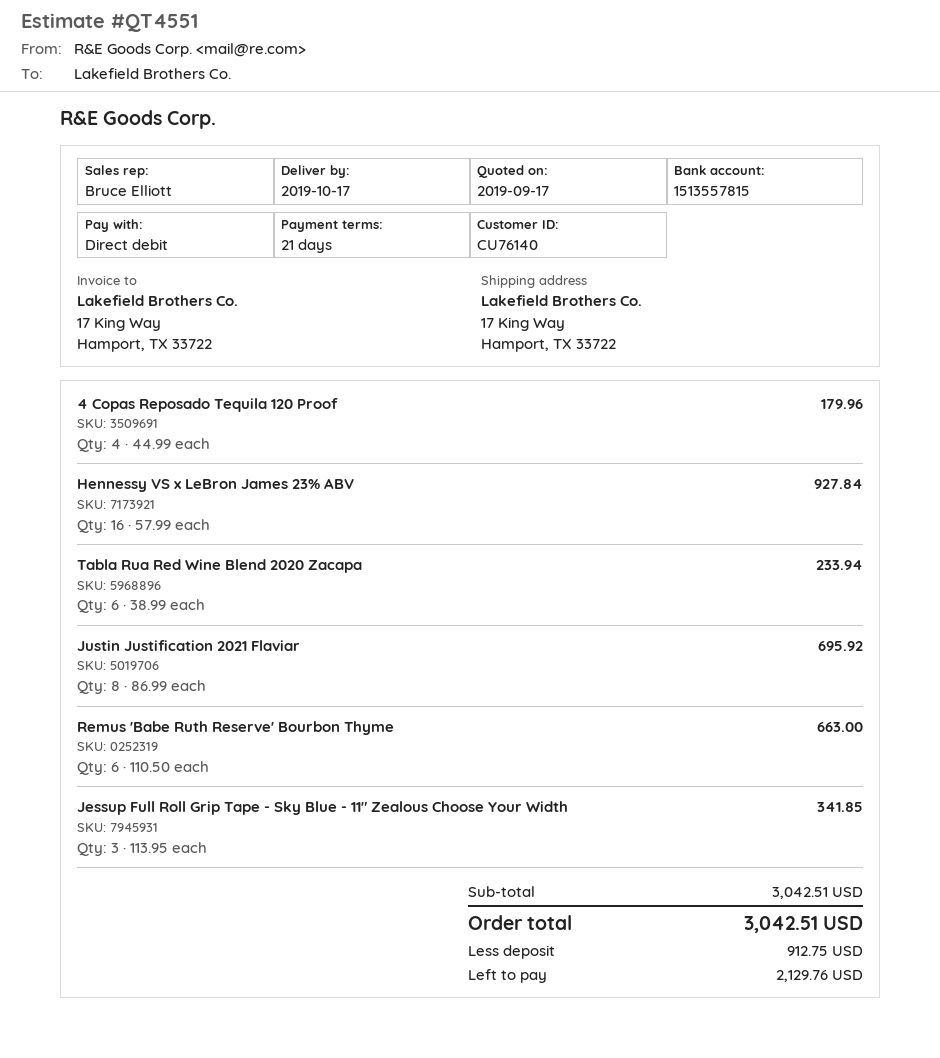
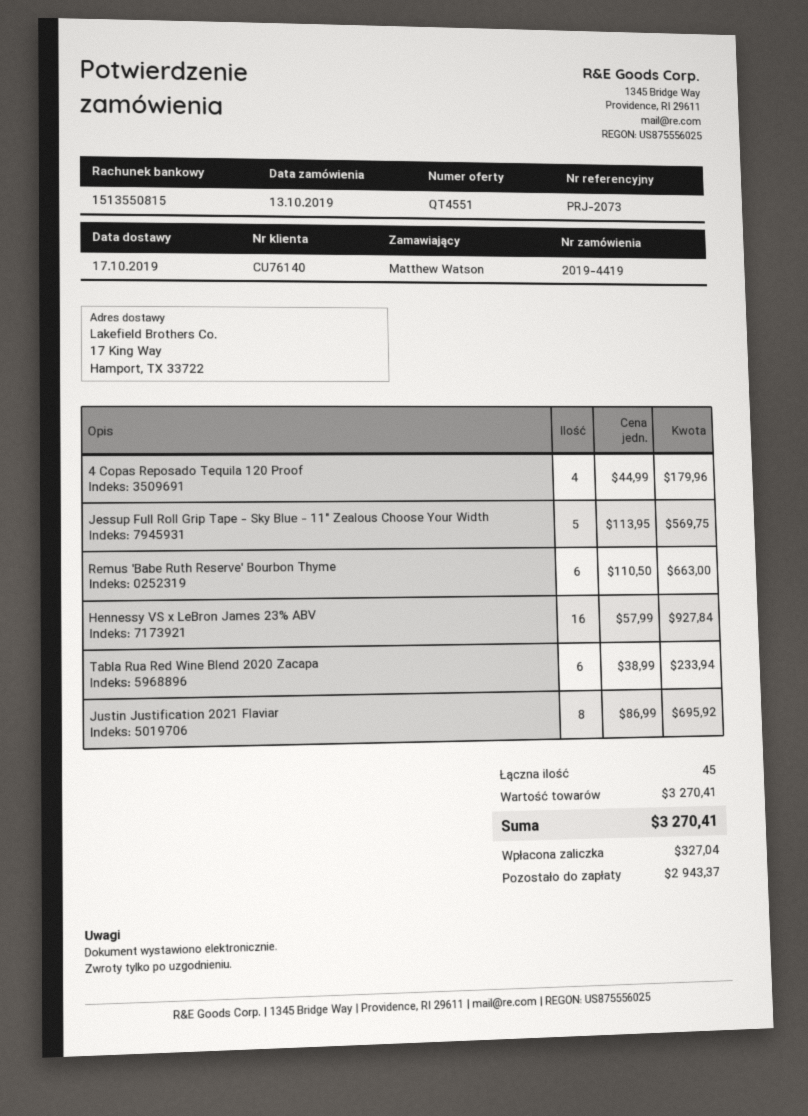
bank account: 1513557815 -> 1513550815
Jessup Full Roll Grip Tape - Sky Blue - 11" Zealous Choose Your Width: 3 x 113.95 = 341.85 -> 5 x 113.95 = 569.75
subtotal: 3042.51 -> 3270.41
total: 3042.51 -> 3270.41
deposit: 912.75 -> 327.04
balance: 2129.76 -> 2943.37

